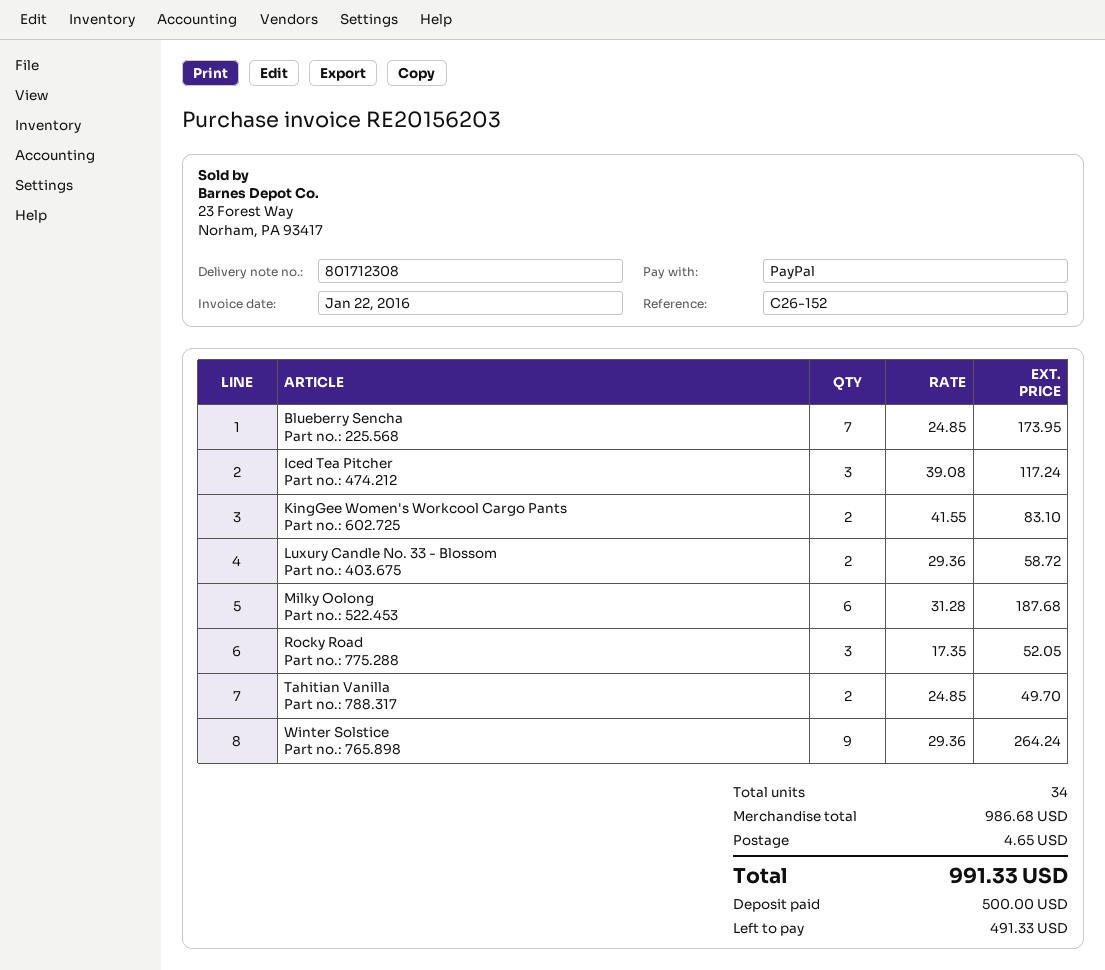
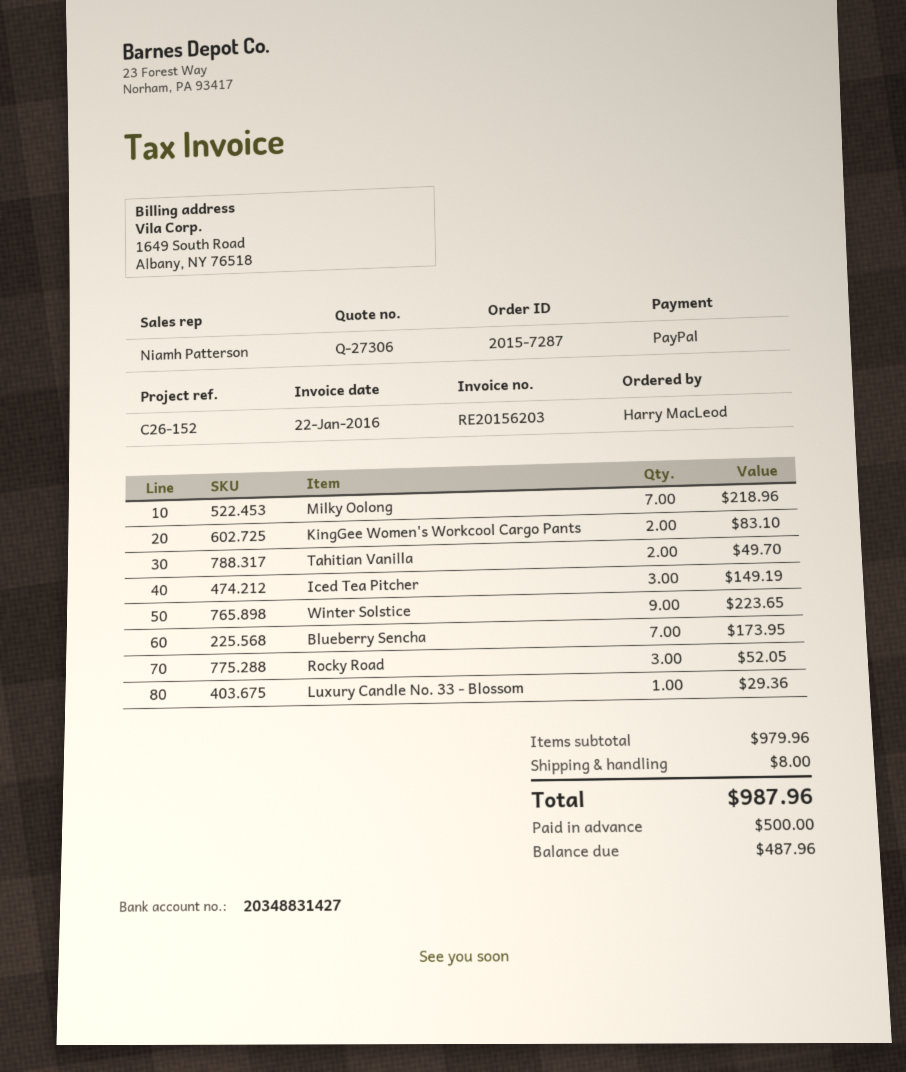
Iced Tea Pitcher: 3 for 117.24 -> 3 for 149.19
Luxury Candle No. 33 - Blossom: 2 for 58.72 -> 1 for 29.36
Milky Oolong: 6 for 187.68 -> 7 for 218.96
Winter Solstice: 9 for 264.24 -> 9 for 223.65
subtotal: 986.68 -> 979.96
shipping: 4.65 -> 8.00
total: 991.33 -> 987.96
balance: 491.33 -> 487.96

